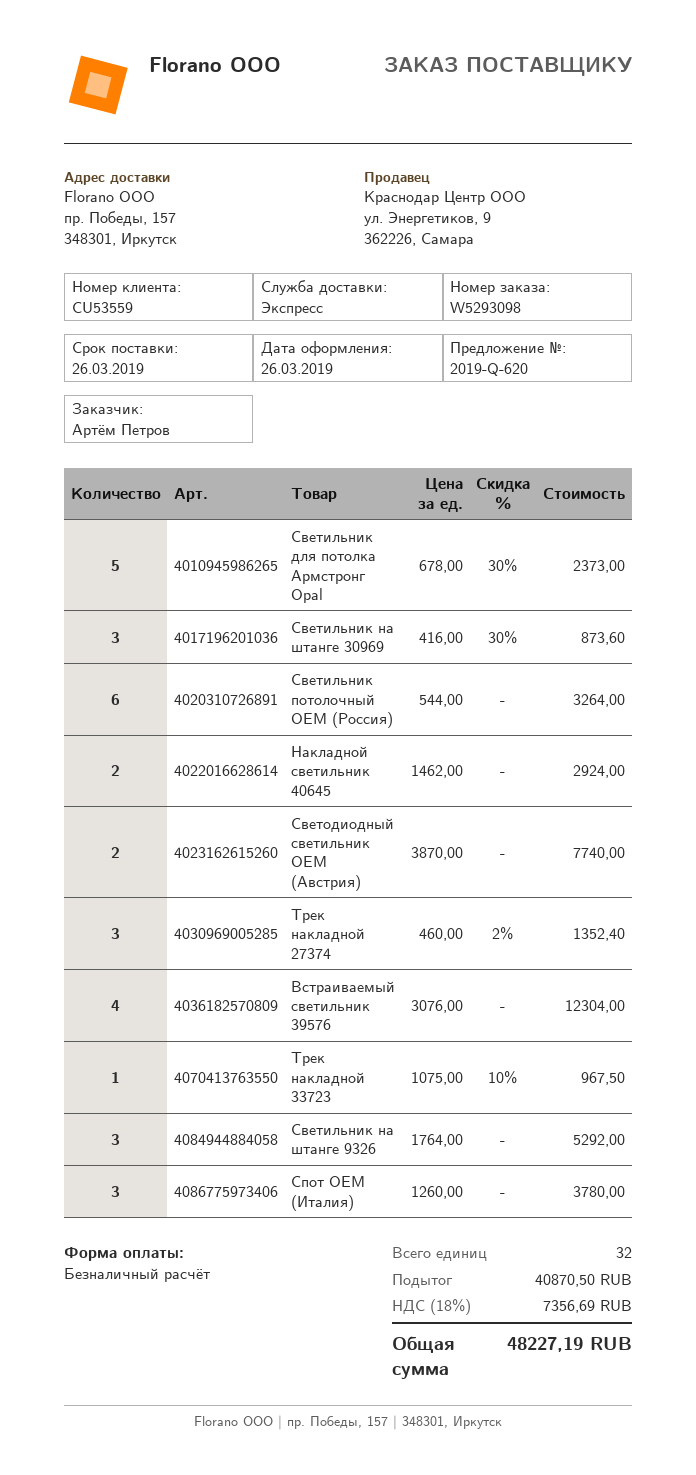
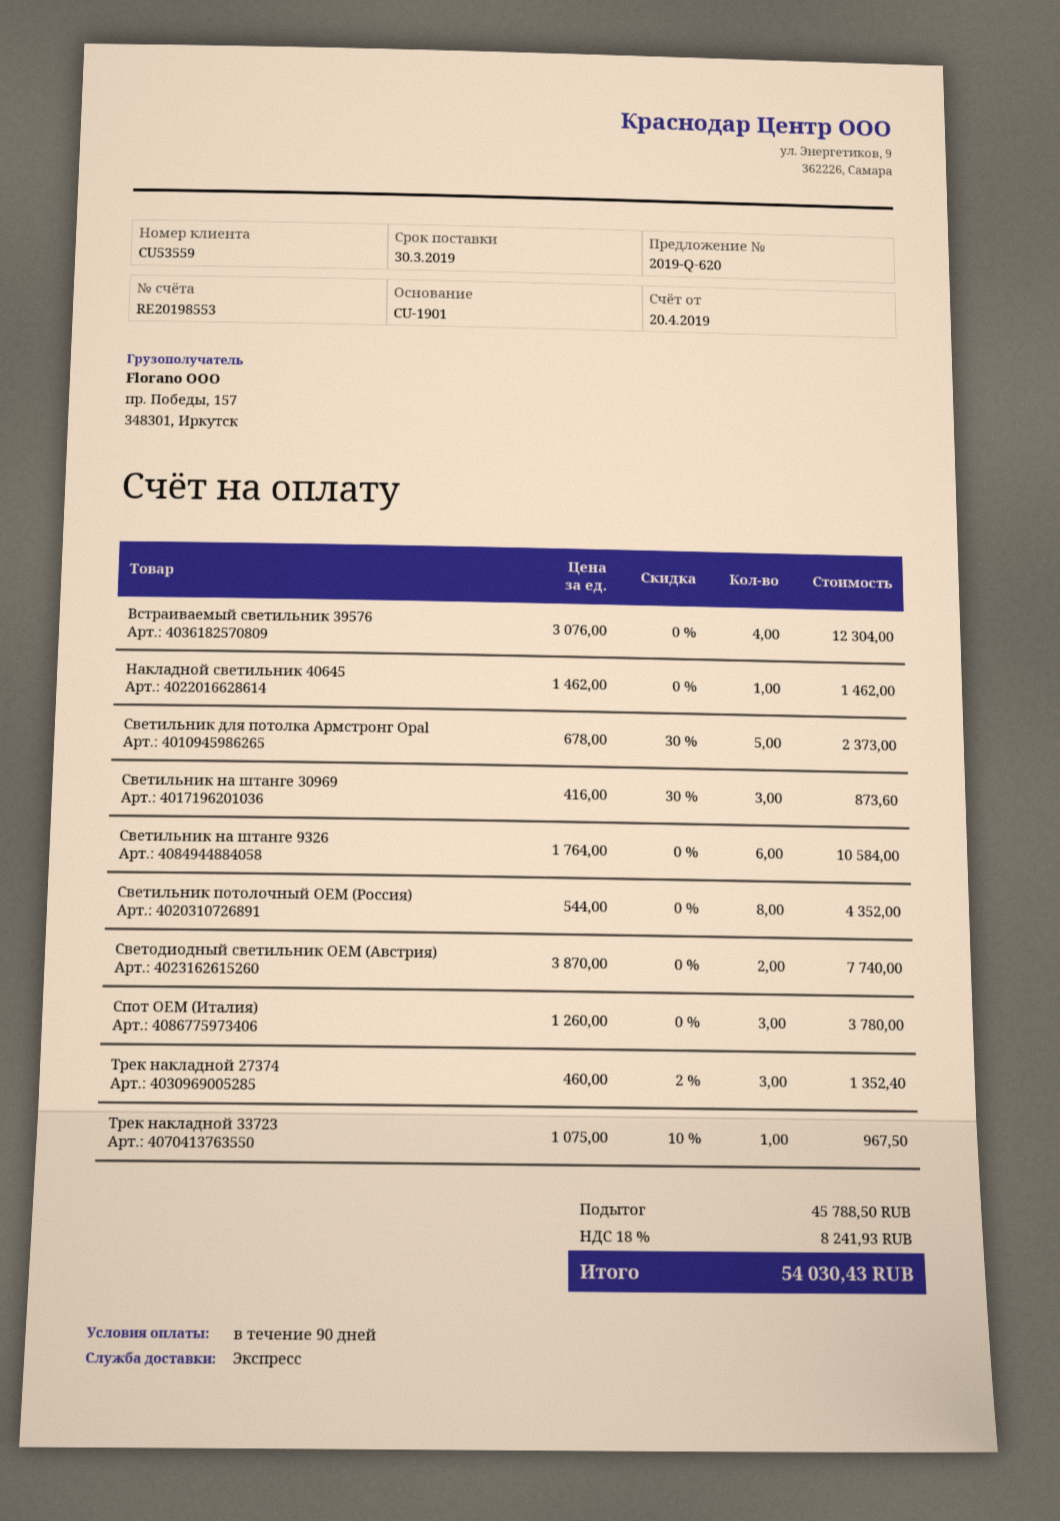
delivery date: 2019-03-26 -> 2019-03-30
Светильник потолочный OEM (Россия): 6 x 544.00 = 3264.00 -> 8 x 544.00 = 4352.00
Накладной светильник 40645: 2 x 1462.00 = 2924.00 -> 1 x 1462.00 = 1462.00
Светильник на штанге 9326: 3 x 1764.00 = 5292.00 -> 6 x 1764.00 = 10584.00
subtotal: 40870.50 -> 45788.50
tax: 18% = 7356.69 -> 18% = 8241.93
total: 48227.19 -> 54030.43

